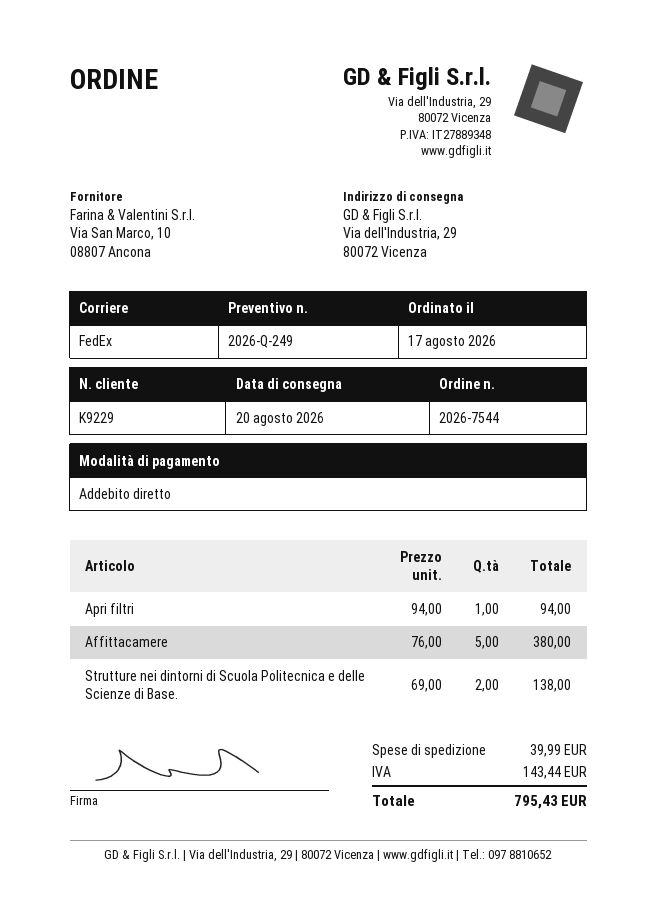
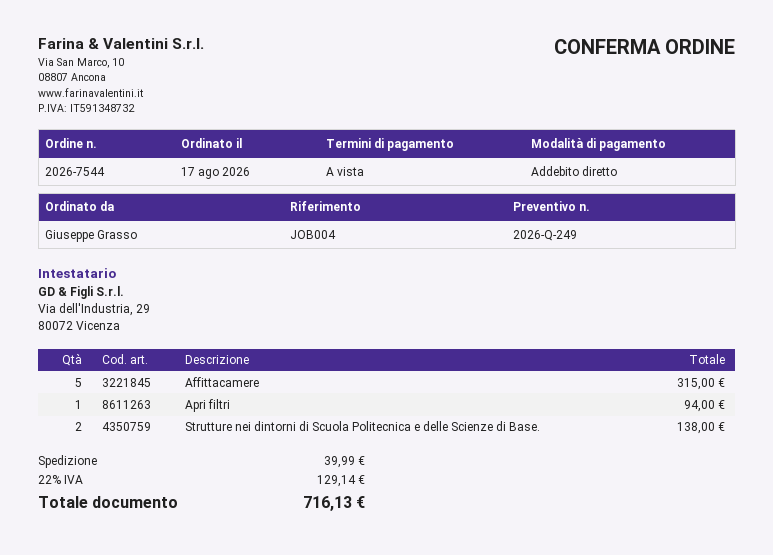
Affittacamere: 5 for 380.00 -> 5 for 315.00
tax: 143.44 -> 129.14
total: 795.43 -> 716.13

